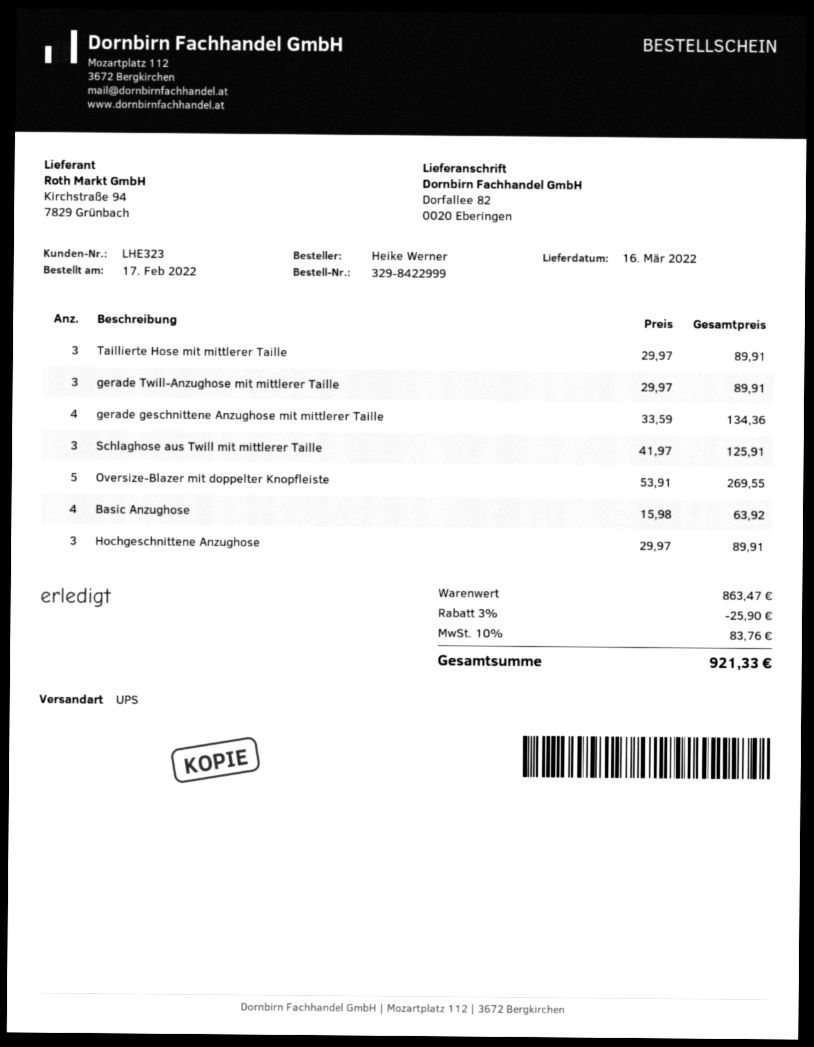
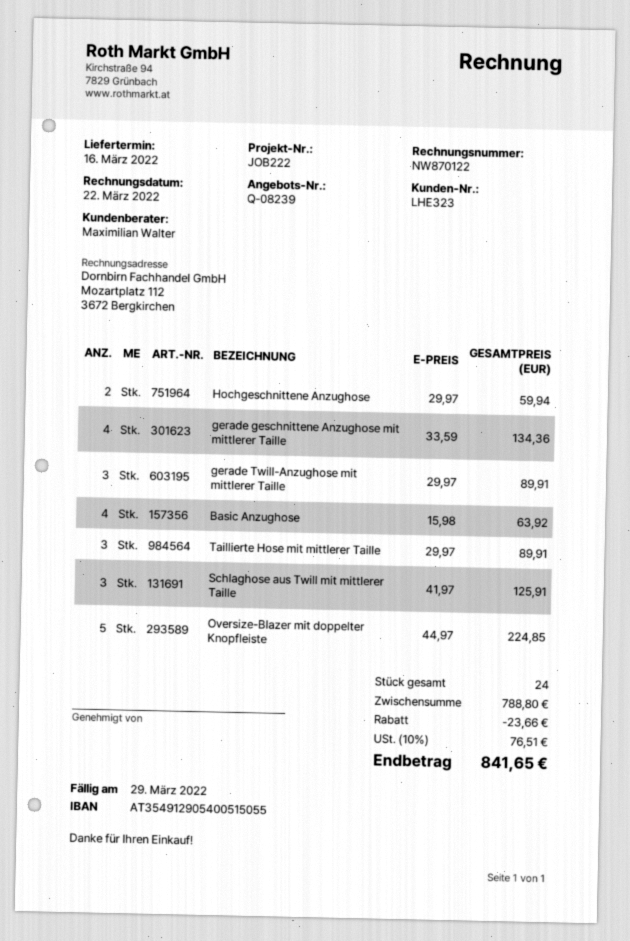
Oversize-Blazer mit doppelter Knopfleiste: 5 x 53.91 = 269.55 -> 5 x 44.97 = 224.85
Hochgeschnittene Anzughose: 3 x 29.97 = 89.91 -> 2 x 29.97 = 59.94
subtotal: 863.47 -> 788.80
discount: 25.90 -> 23.66
tax: 10% = 83.76 -> 10% = 76.51
total: 921.33 -> 841.65

